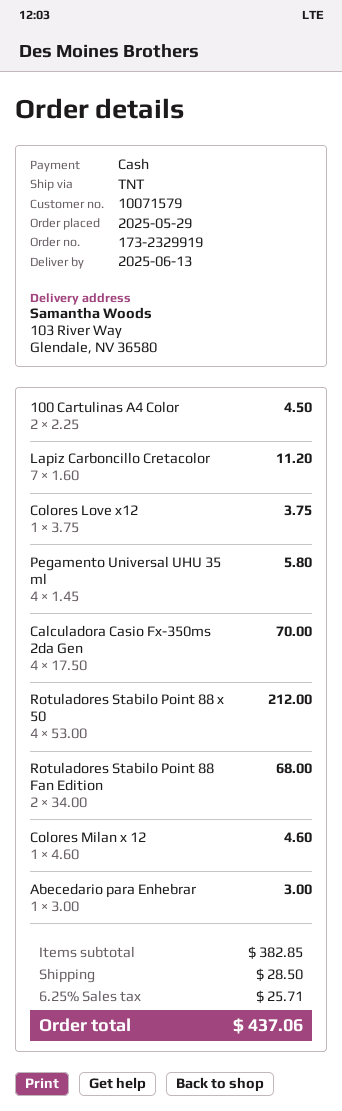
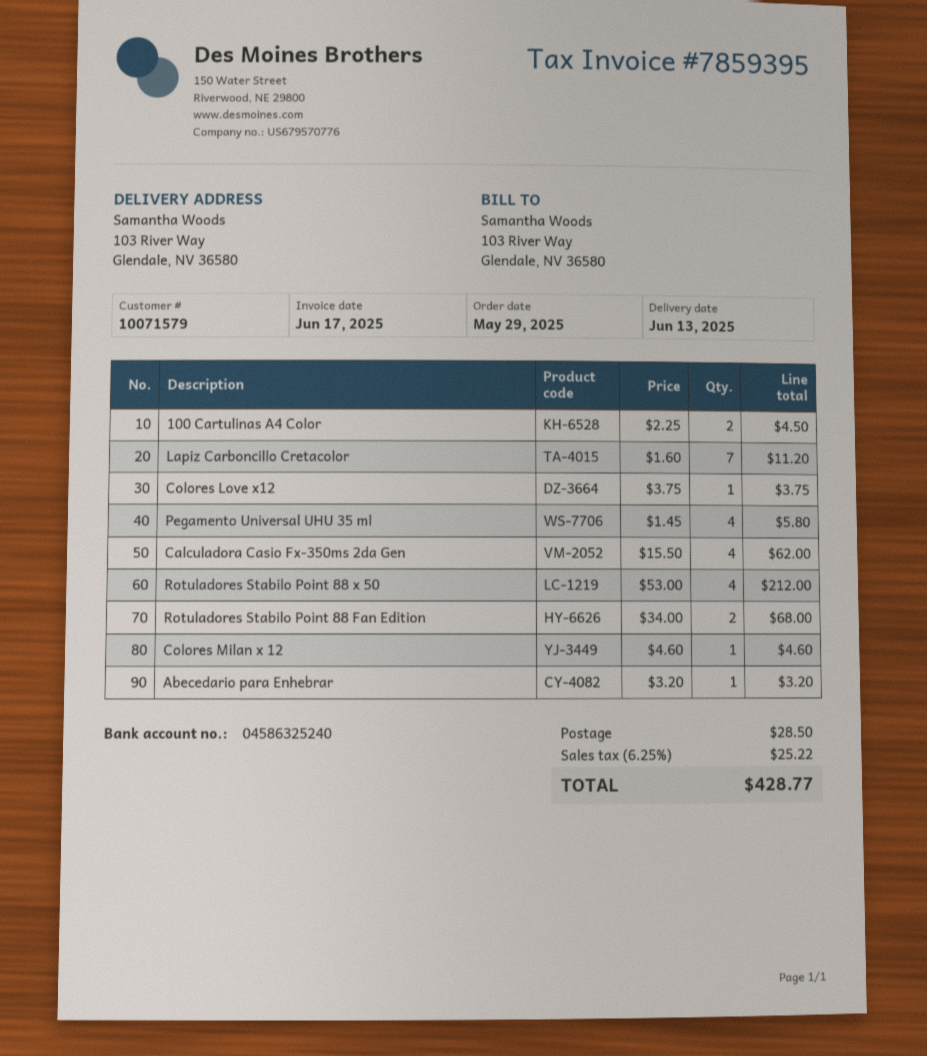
Calculadora Casio Fx-350ms 2da Gen: 4 x 17.50 = 70.00 -> 4 x 15.50 = 62.00
Abecedario para Enhebrar: 1 x 3.00 = 3.00 -> 1 x 3.20 = 3.20
tax: 6.25% = 25.71 -> 6.25% = 25.22
total: 437.06 -> 428.77

